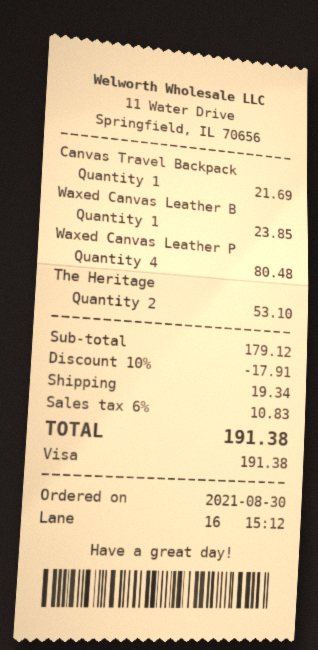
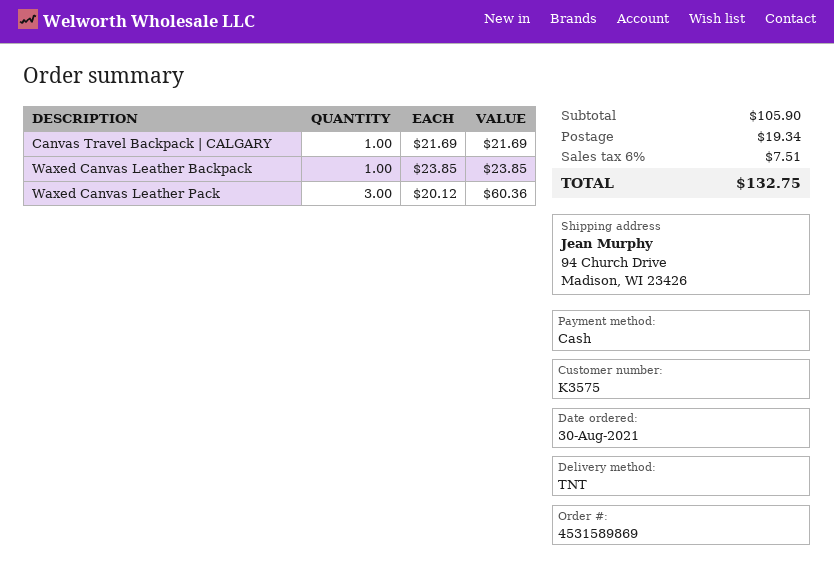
payment method: Visa -> cash
Waxed Canvas Leather P: 4 for 80.48 -> 3 for 60.36
The Heritage: 2 for 53.10 -> none
subtotal: 179.12 -> 105.90
discount: 10% = 17.91 -> none
tax: 6% = 10.83 -> 6% = 7.51
total: 191.38 -> 132.75

